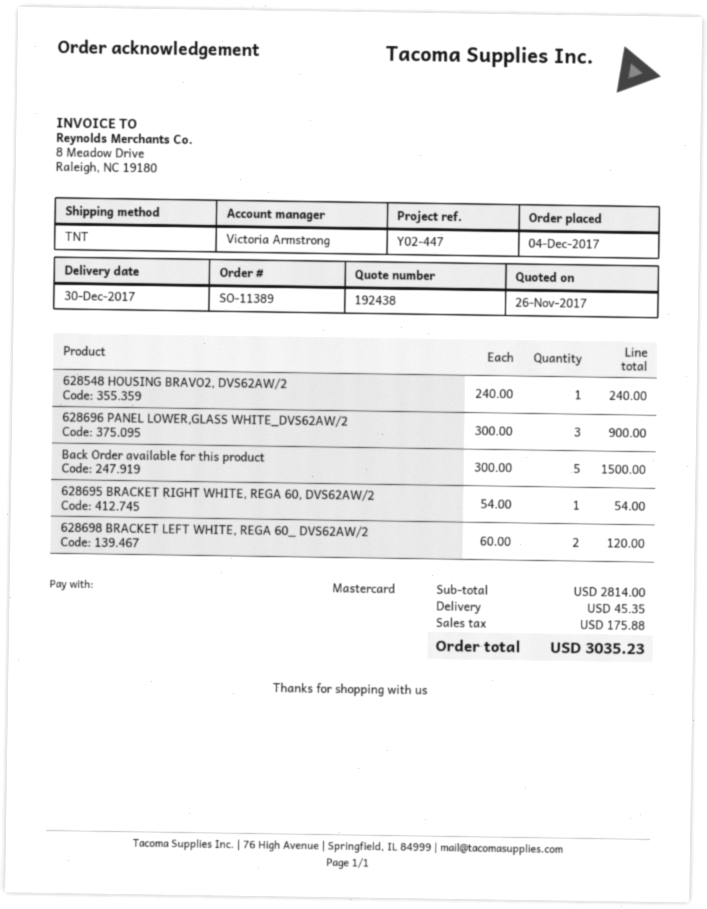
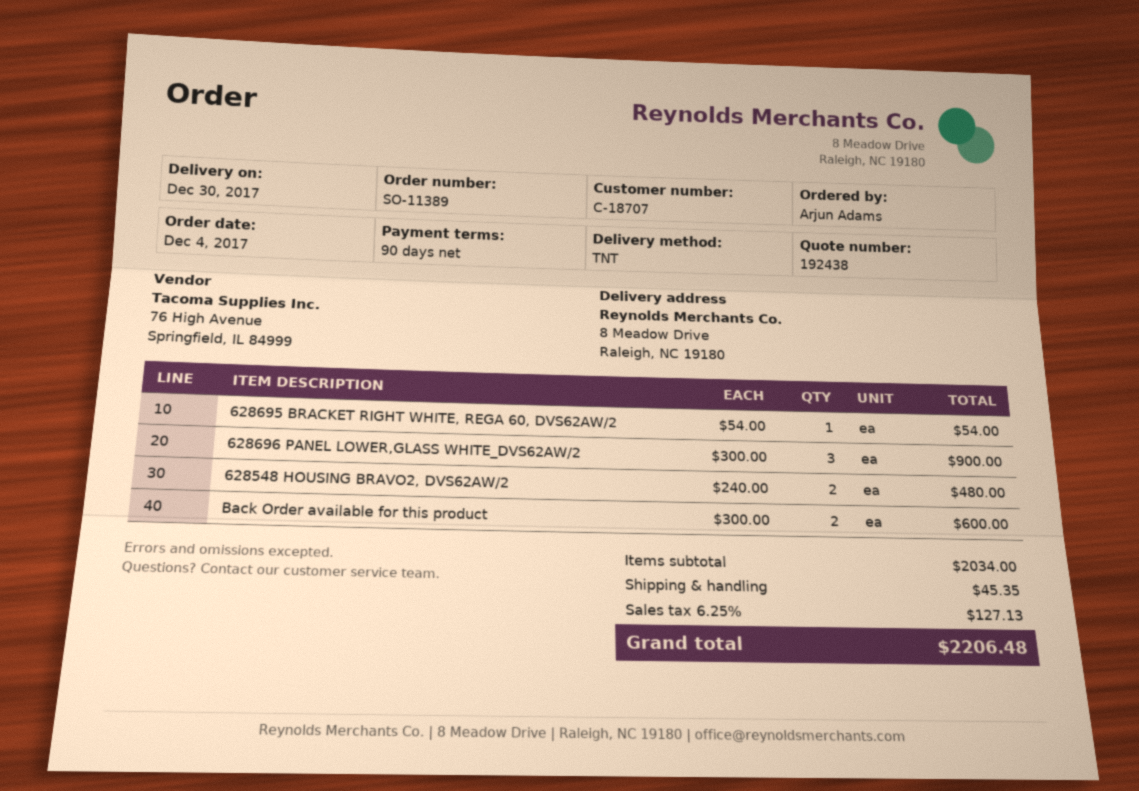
628548 HOUSING BRAVO2, DVS62AW/2: 1 x 240.00 = 240.00 -> 2 x 240.00 = 480.00
Back Order available for this product: 5 x 300.00 = 1500.00 -> 2 x 300.00 = 600.00
628698 BRACKET LEFT WHITE, REGA 60_ DVS62AW/2: 2 x 60.00 = 120.00 -> none
subtotal: 2814.00 -> 2034.00
tax: 175.88 -> 127.13
total: 3035.23 -> 2206.48

